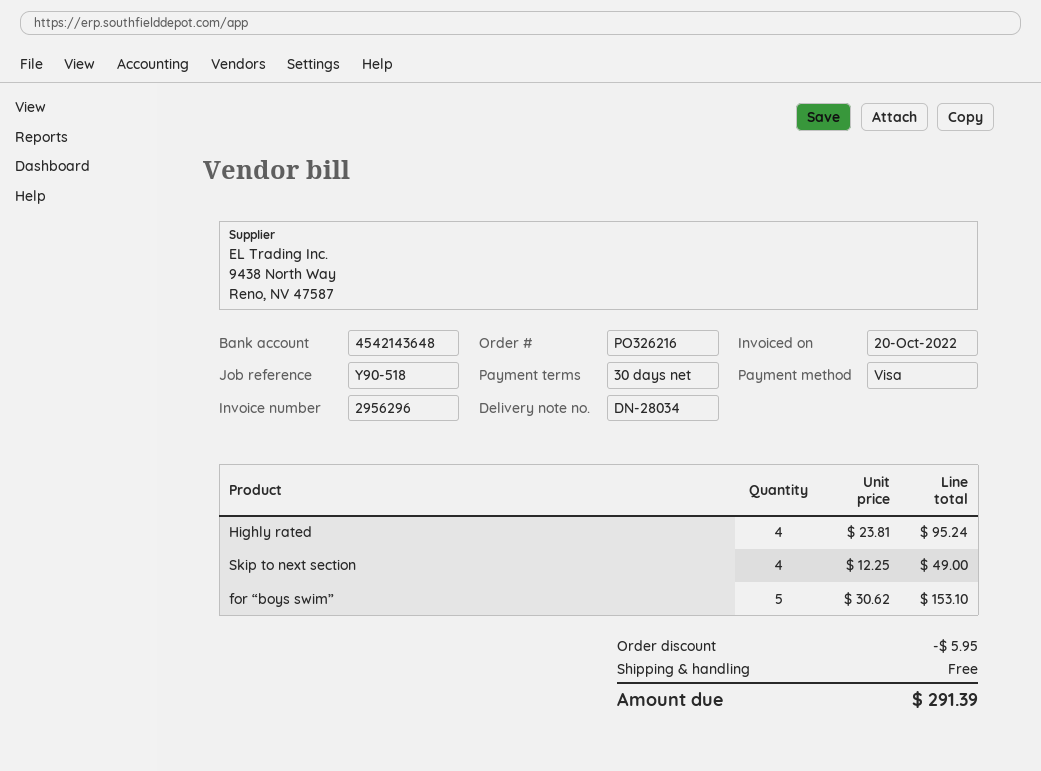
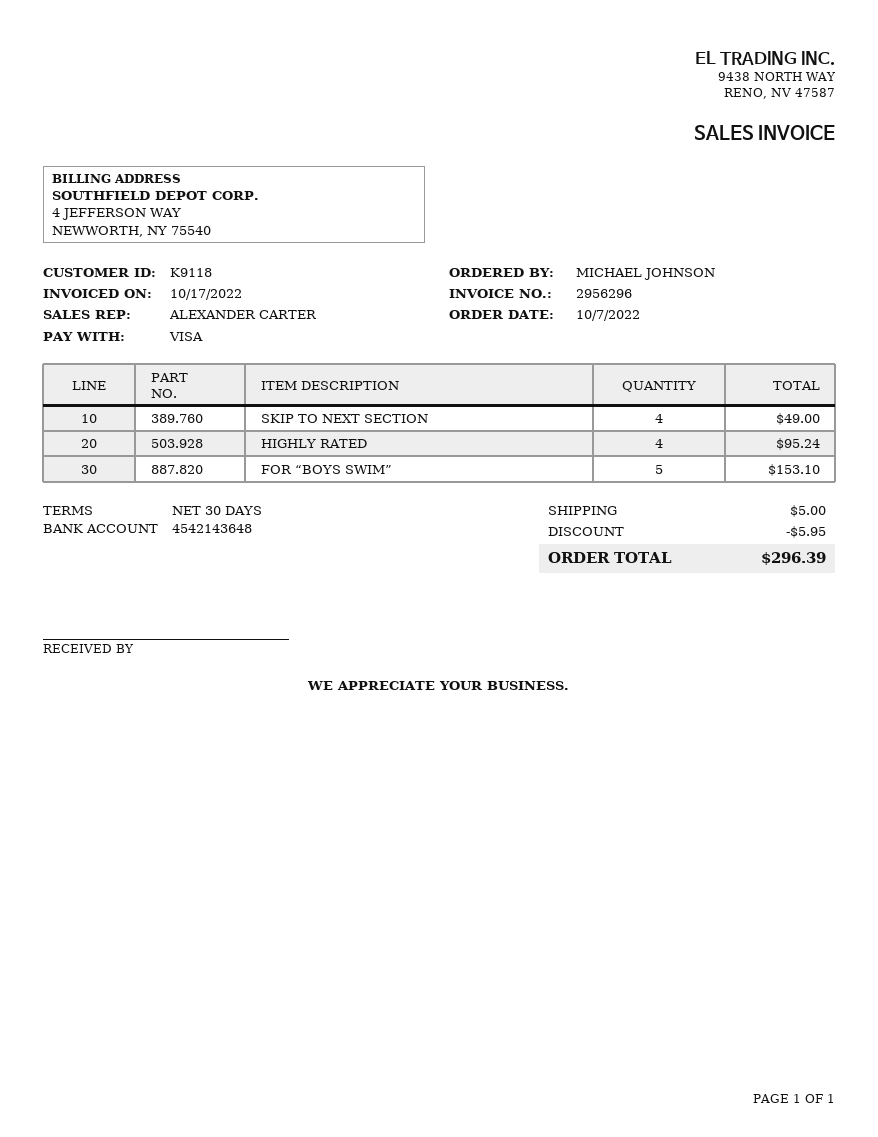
invoice date: 2022-10-20 -> 2022-10-17
shipping: 0.00 -> 5.00
total: 291.39 -> 296.39

